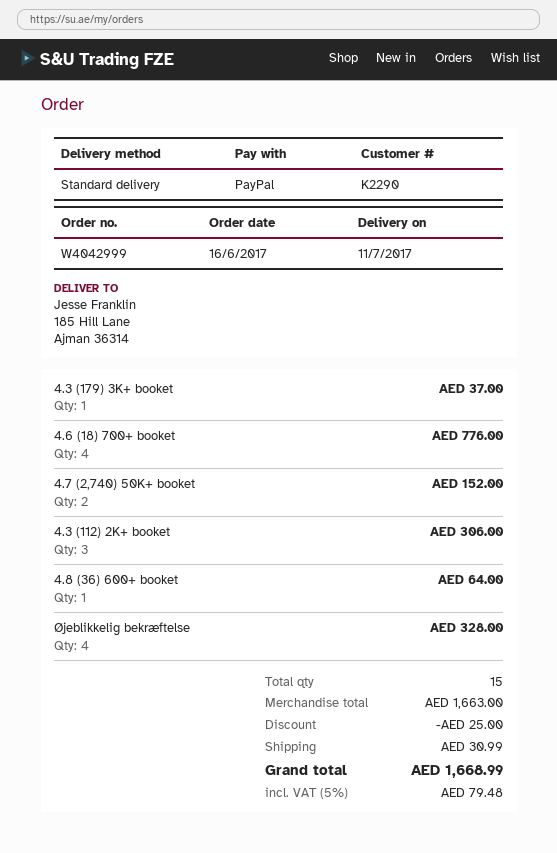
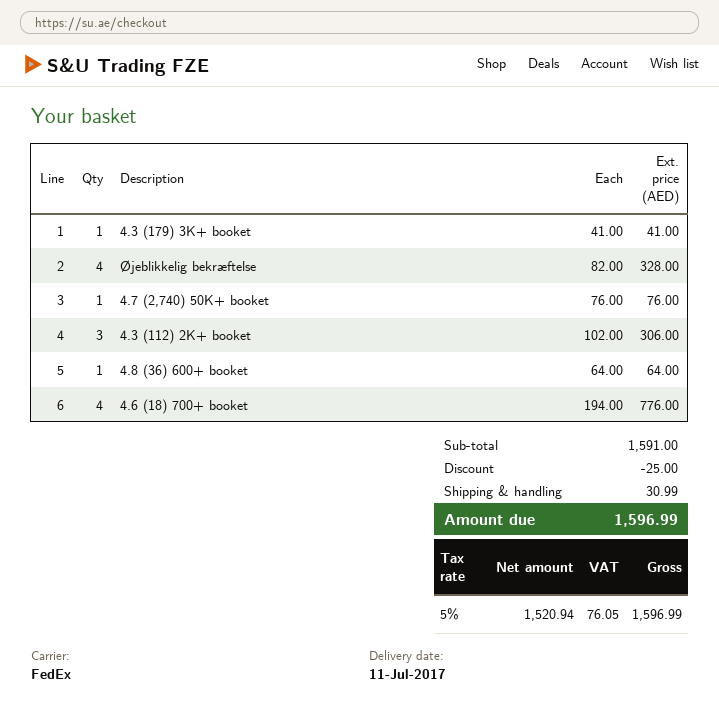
shipping method: standard -> FedEx
4.3 (179) 3K+ booket: 1 for 37.00 -> 1 for 41.00
4.7 (2,740) 50K+ booket: 2 for 152.00 -> 1 for 76.00
subtotal: 1663.00 -> 1591.00
tax: 5% = 79.48 -> 5% = 76.05
total: 1668.99 -> 1596.99

